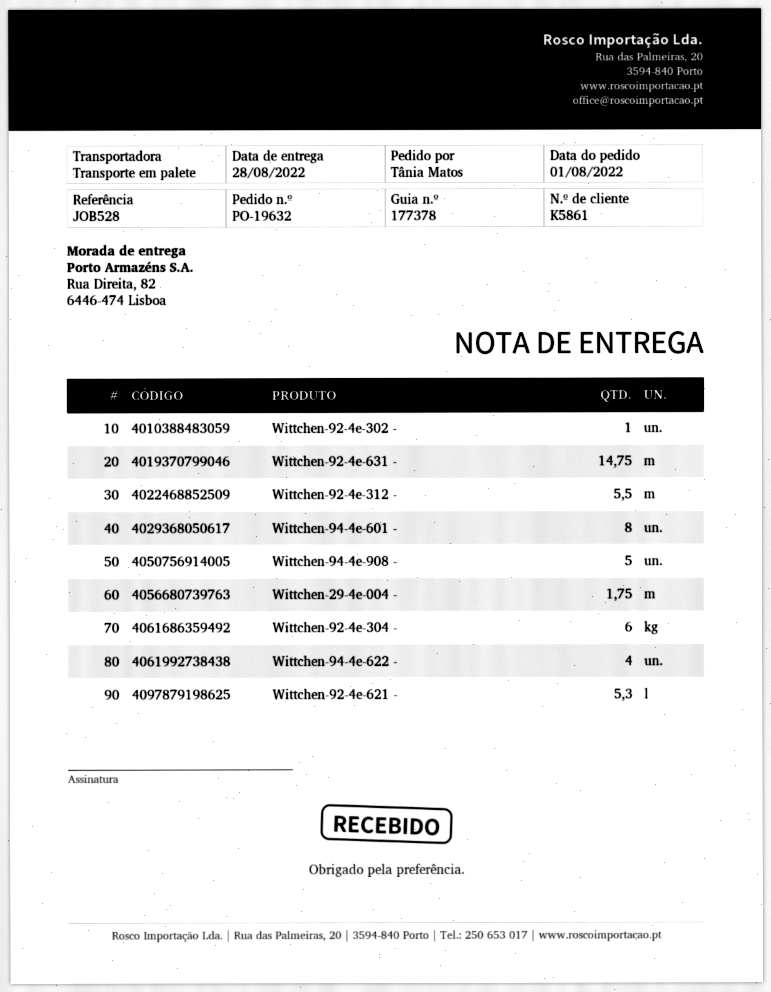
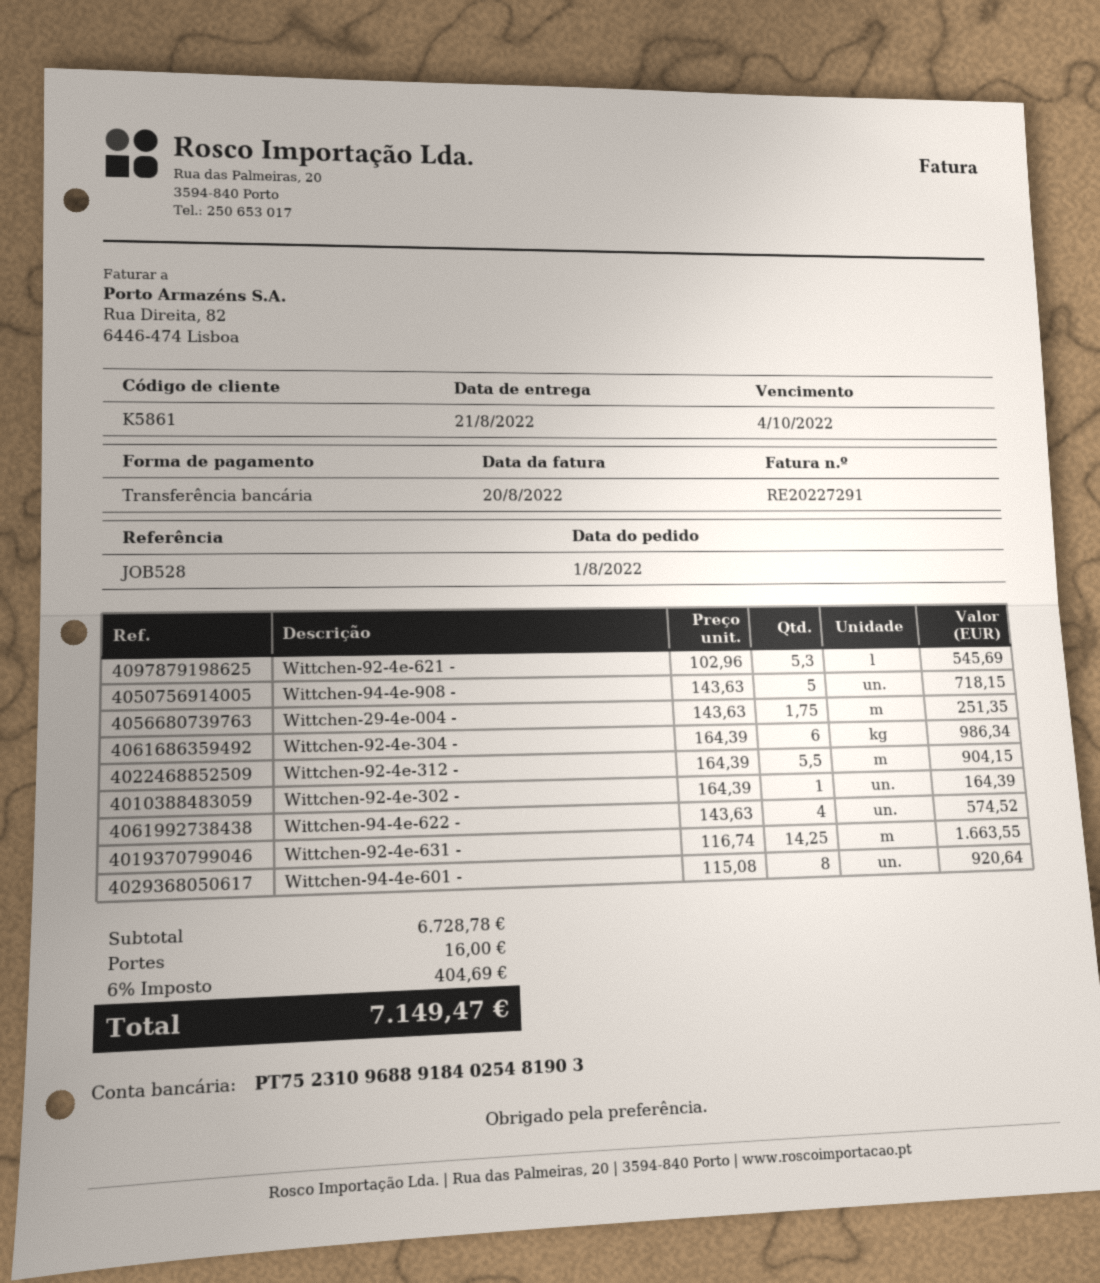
delivery date: 2022-08-28 -> 2022-08-21
Wittchen-92-4e-631 -: 14.75 -> 14.25

